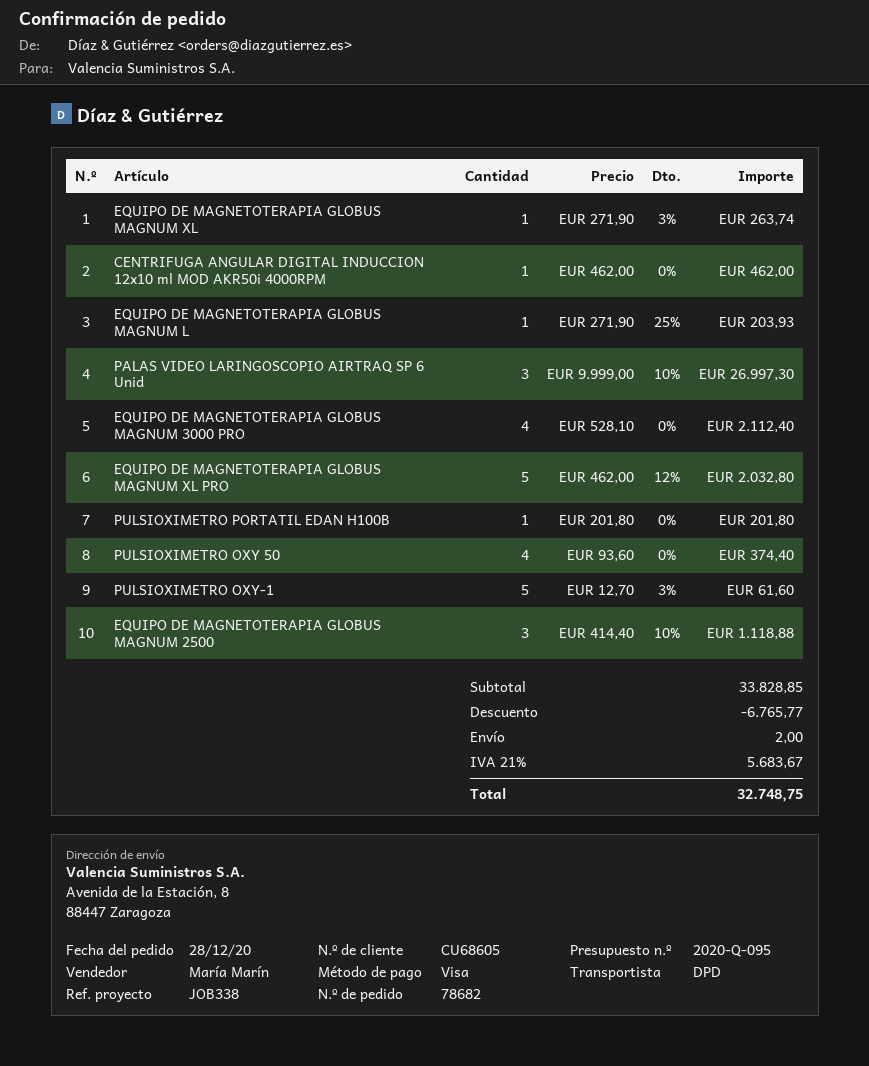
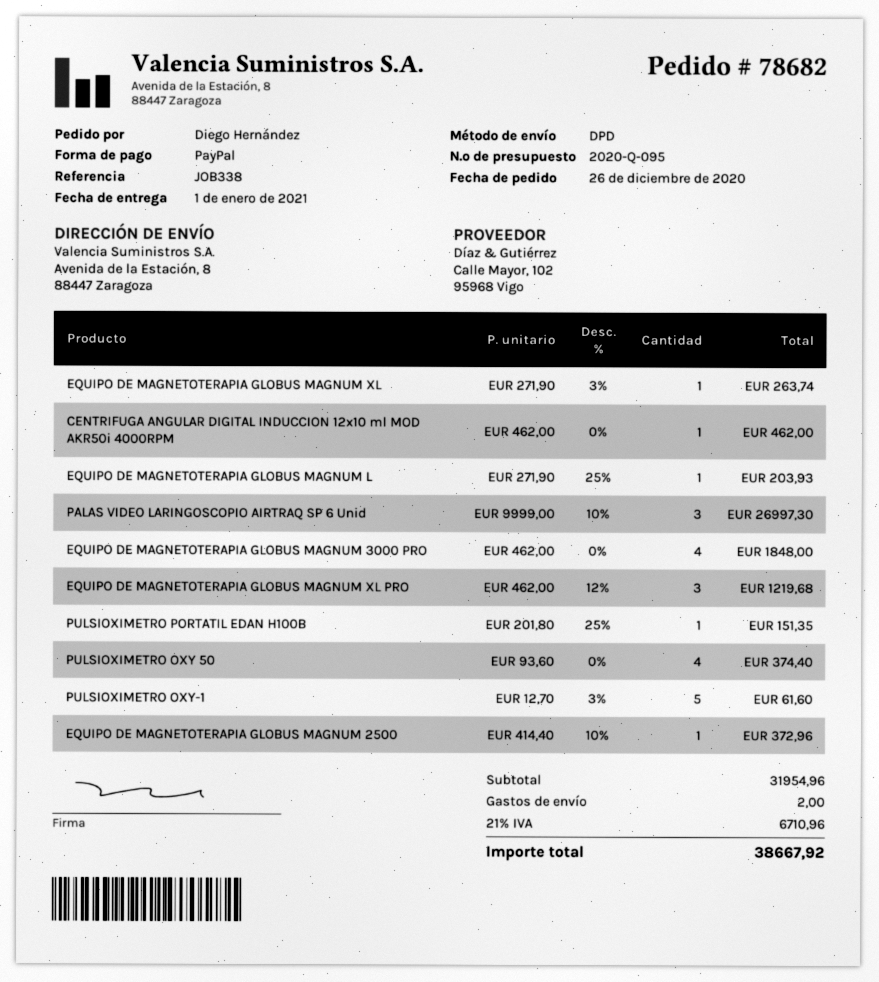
order date: 2020-12-28 -> 2020-12-26
payment method: Visa -> PayPal
EQUIPO DE MAGNETOTERAPIA GLOBUS MAGNUM 3000 PRO: 4 x 528.10 = 2112.40 -> 4 x 462.00 = 1848.00
EQUIPO DE MAGNETOTERAPIA GLOBUS MAGNUM XL PRO: 5 x 462.00 - 12% = 2032.80 -> 3 x 462.00 - 12% = 1219.68
PULSIOXIMETRO PORTATIL EDAN H100B: 1 x 201.80 = 201.80 -> 1 x 201.80 - 25% = 151.35
EQUIPO DE MAGNETOTERAPIA GLOBUS MAGNUM 2500: 3 x 414.40 - 10% = 1118.88 -> 1 x 414.40 - 10% = 372.96
subtotal: 33828.85 -> 31954.96
discount: 6765.77 -> none
tax: 21% = 5683.67 -> 21% = 6710.96
total: 32748.75 -> 38667.92

